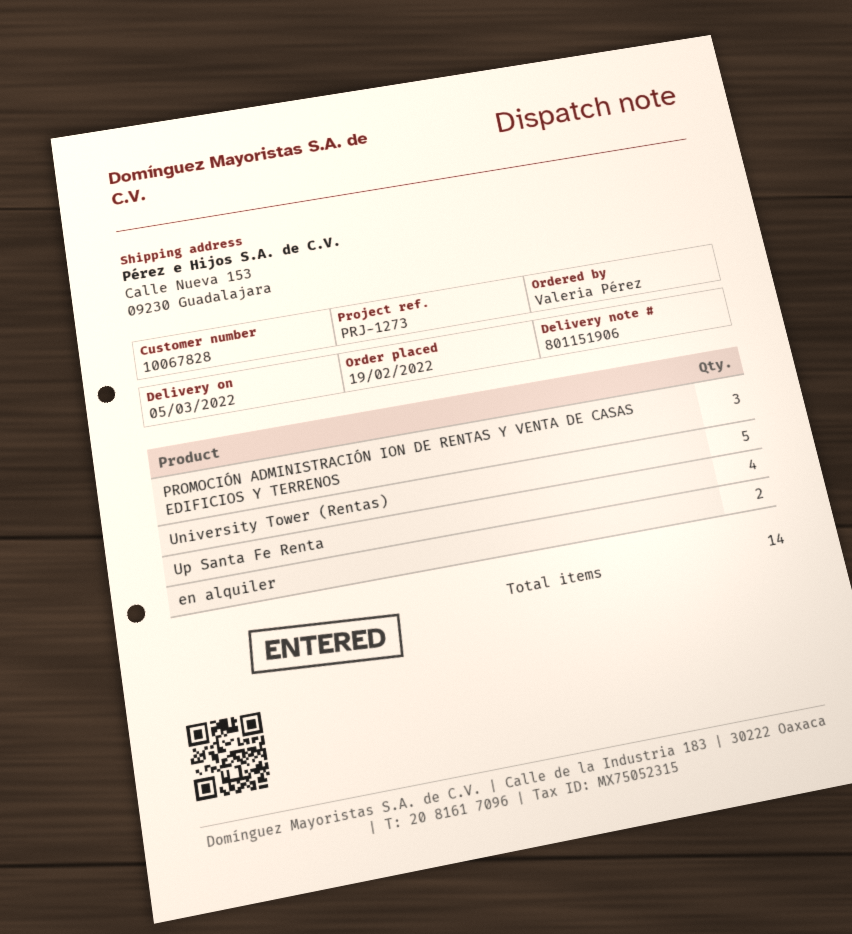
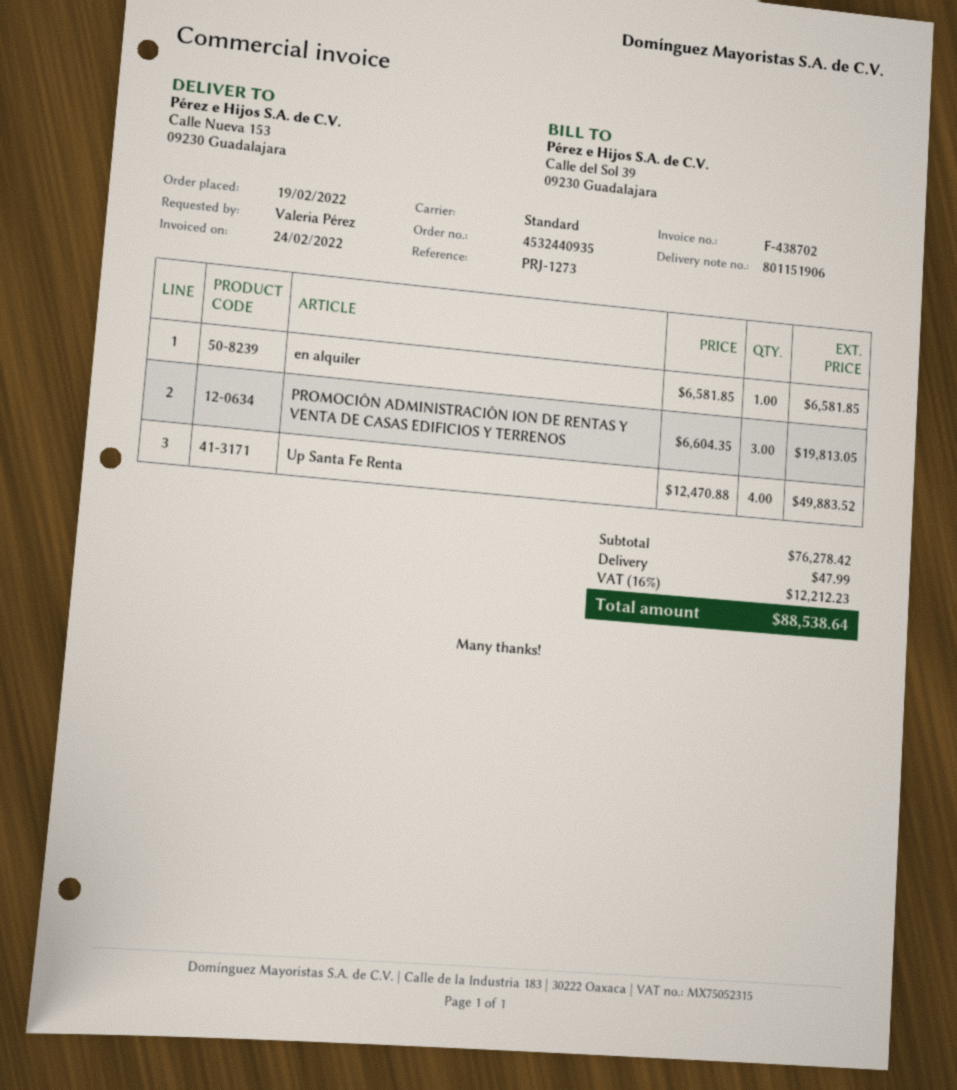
University Tower (Rentas): 5 -> none
en alquiler: 2 -> 1

